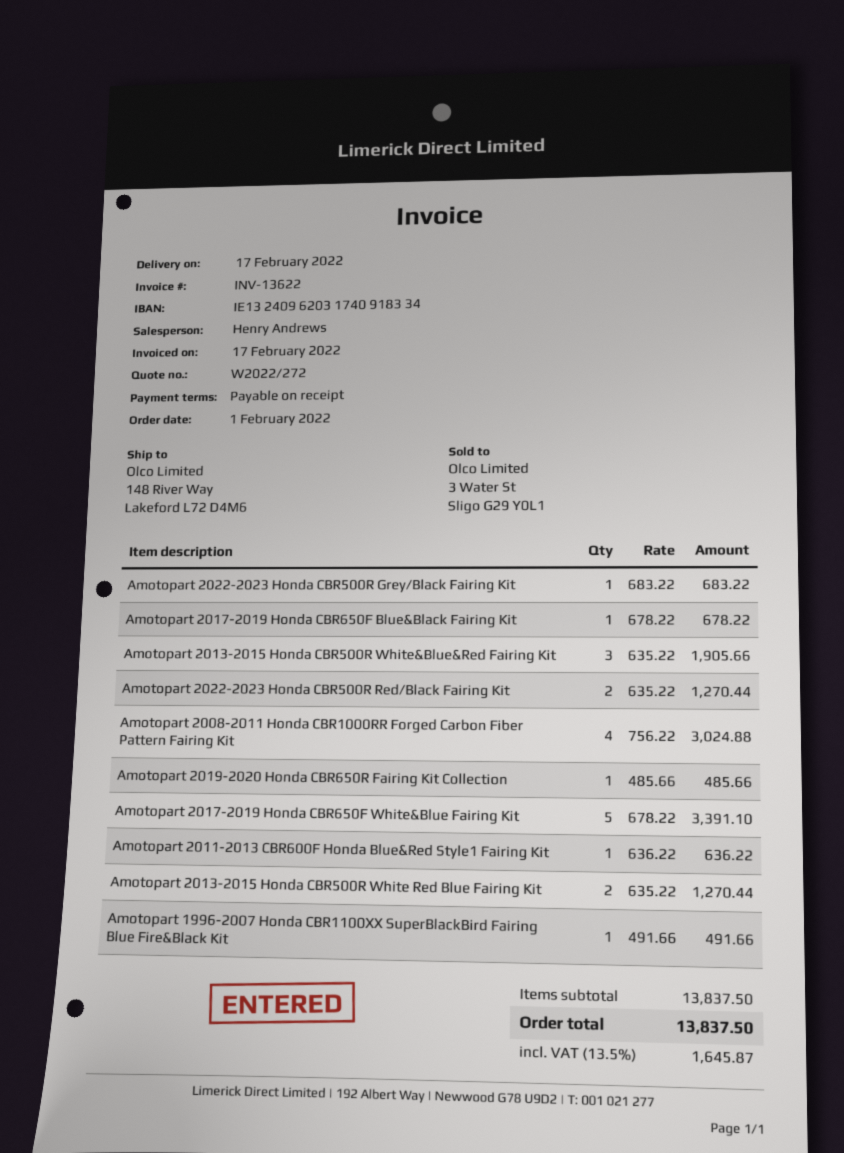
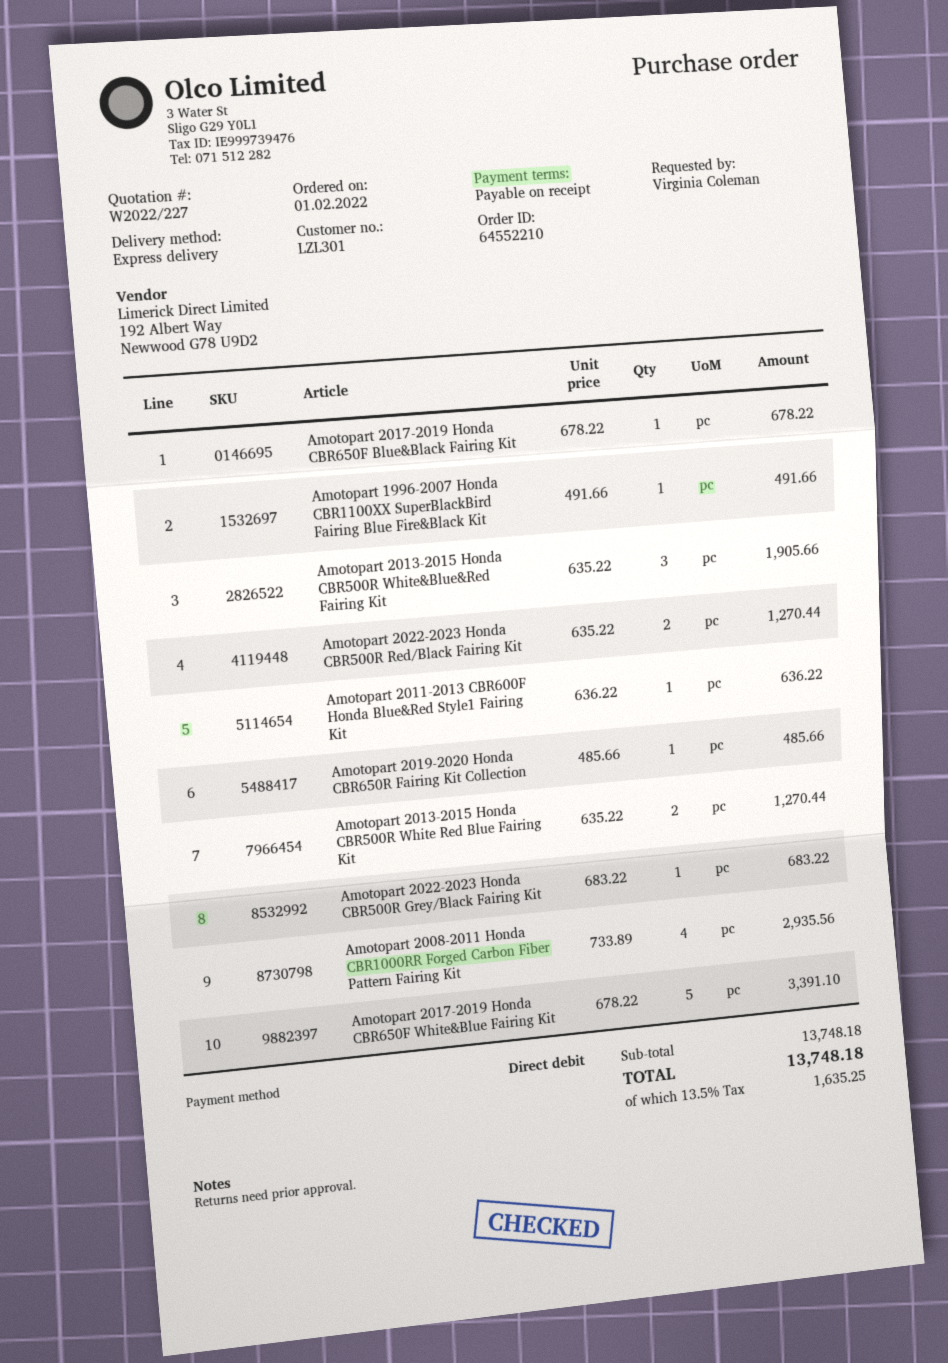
quote number: W2022/272 -> W2022/227
Amotopart 2008-2011 Honda CBR1000RR Forged Carbon Fiber Pattern Fairing Kit: 4 x 756.22 = 3024.88 -> 4 x 733.89 = 2935.56
subtotal: 13837.50 -> 13748.18
tax: 13.5% = 1645.87 -> 13.5% = 1635.25
total: 13837.50 -> 13748.18

